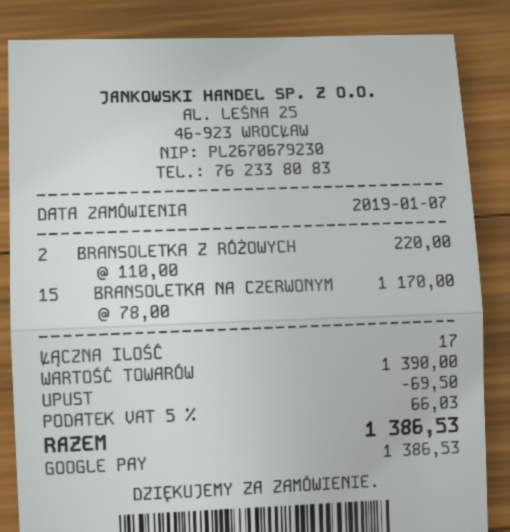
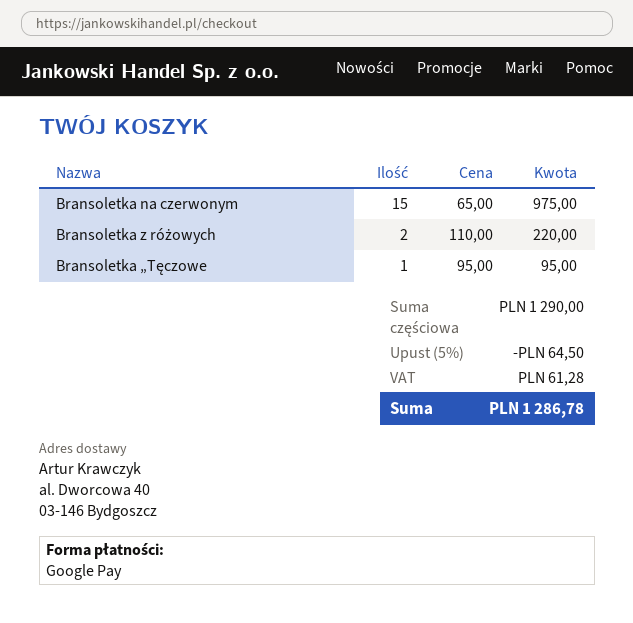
BRANSOLETKA NA CZERWONYM: 15 x 78.00 = 1170.00 -> 15 x 65.00 = 975.00
Bransoletka „Tęczowe: none -> 1 x 95.00 = 95.00
subtotal: 1390.00 -> 1290.00
discount: 69.50 -> 64.50
tax: 66.03 -> 61.28
total: 1386.53 -> 1286.78

